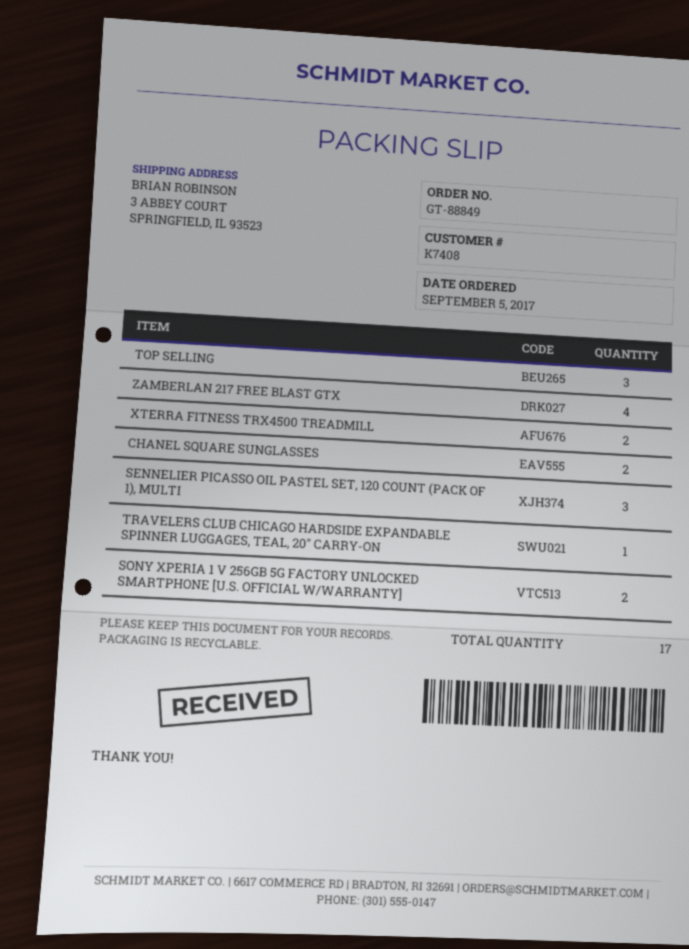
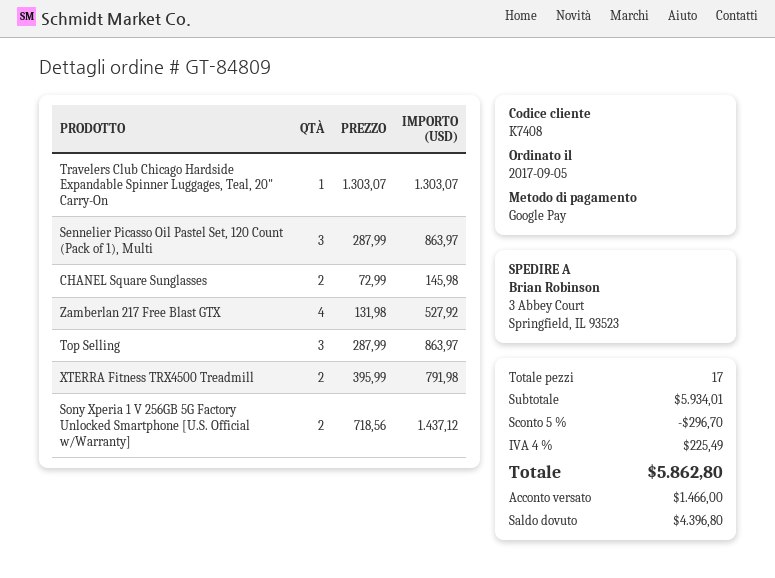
order number: GT-88849 -> GT-84809

